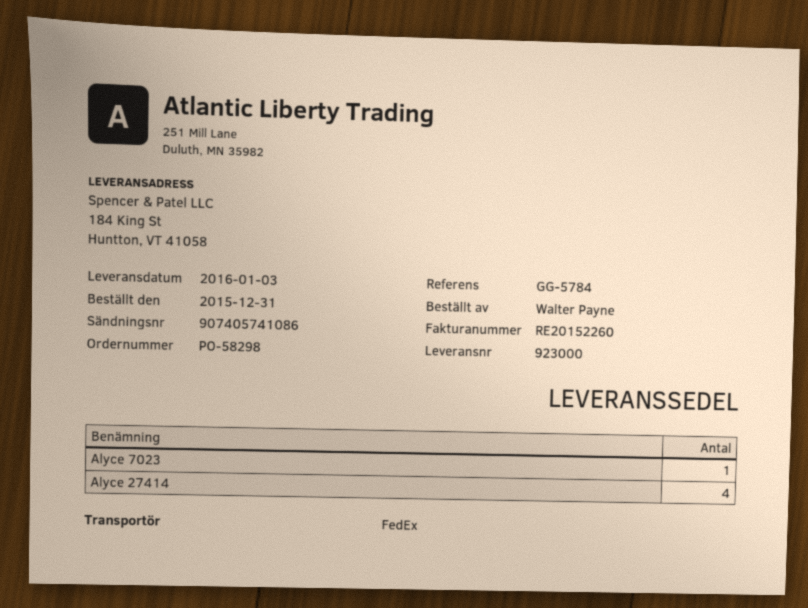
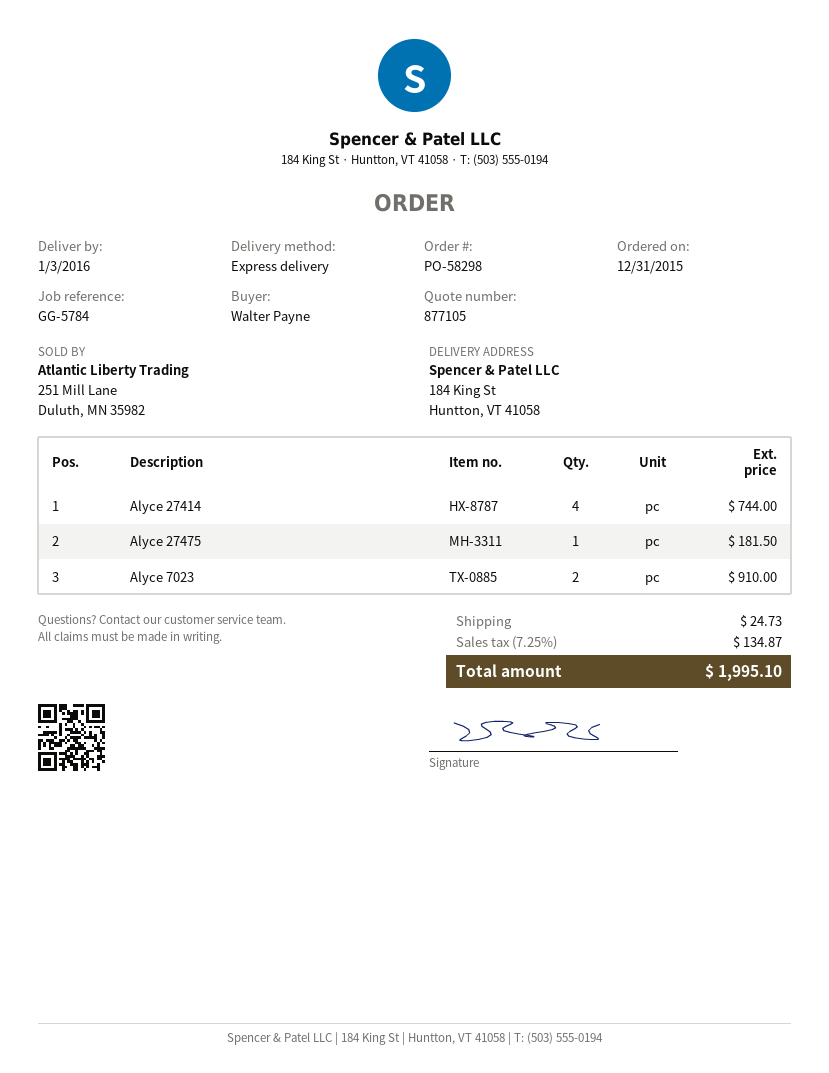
shipping method: FedEx -> express
Alyce 7023: 1 -> 2
Alyce 27475: none -> 1

